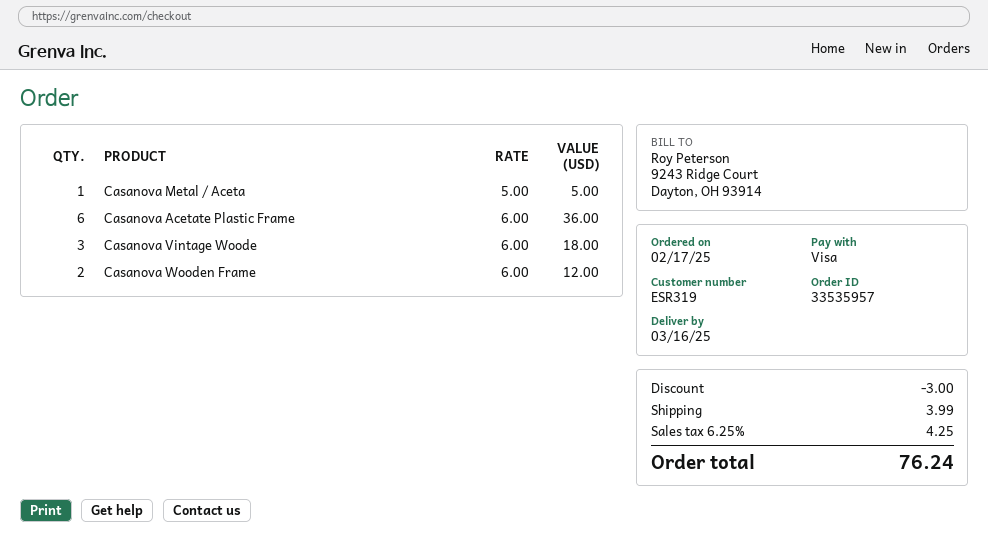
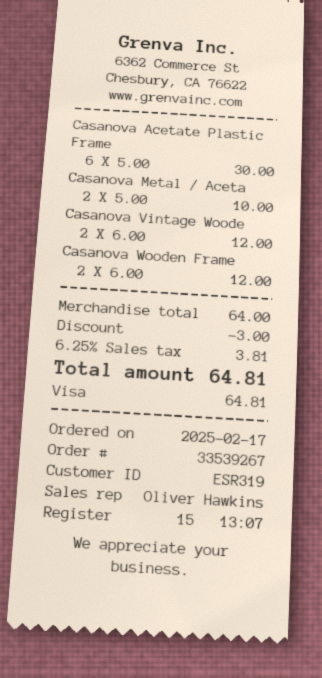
order number: 33535957 -> 33539267
Casanova Metal / Aceta: 1 x 5.00 = 5.00 -> 2 x 5.00 = 10.00
Casanova Acetate Plastic Frame: 6 x 6.00 = 36.00 -> 6 x 5.00 = 30.00
Casanova Vintage Woode: 3 x 6.00 = 18.00 -> 2 x 6.00 = 12.00
shipping: 3.99 -> none
tax: 6.25% = 4.25 -> 6.25% = 3.81
total: 76.24 -> 64.81

